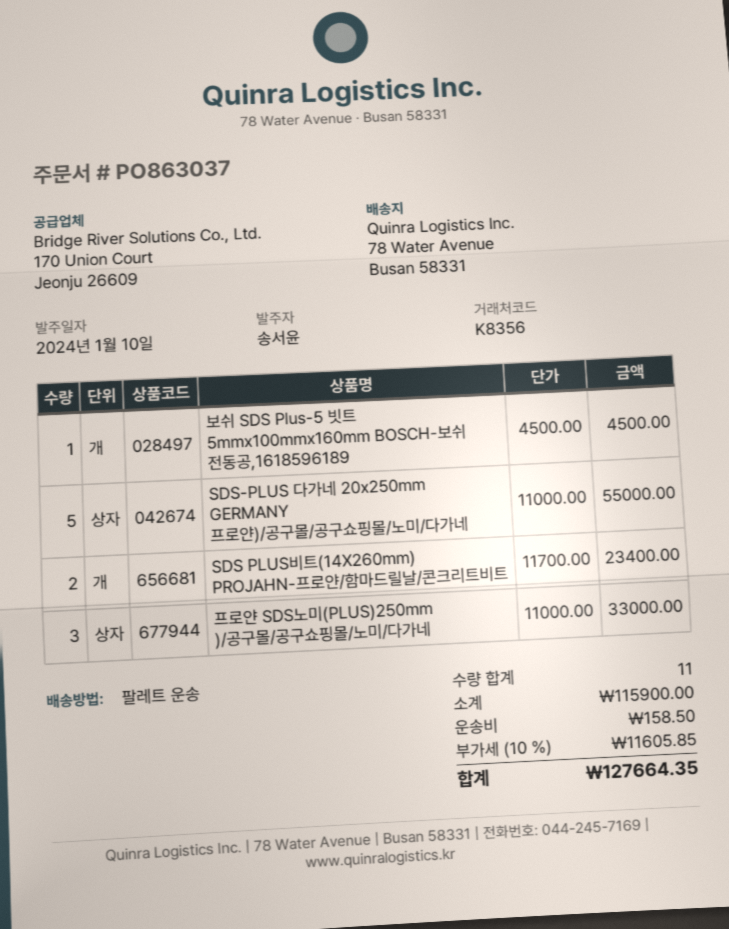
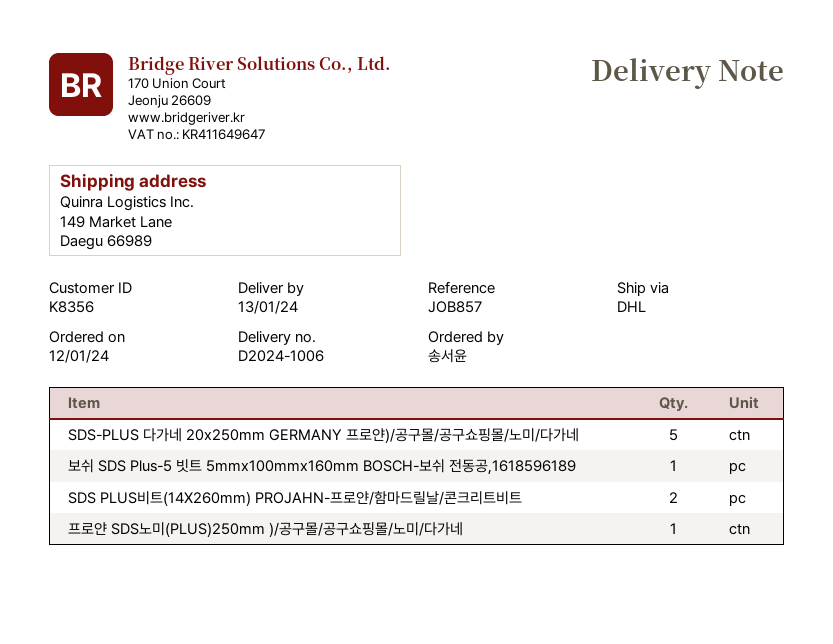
order date: 2024-01-10 -> 2024-01-12
shipping method: pallet freight -> DHL
ship to: 78 Water Avenue, Busan 58331 -> 149 Market Lane, Daegu 66989
프로얀 SDS노미(PLUS)250mm )/공구몰/공구쇼핑몰/노미/다가네: 3 -> 1

